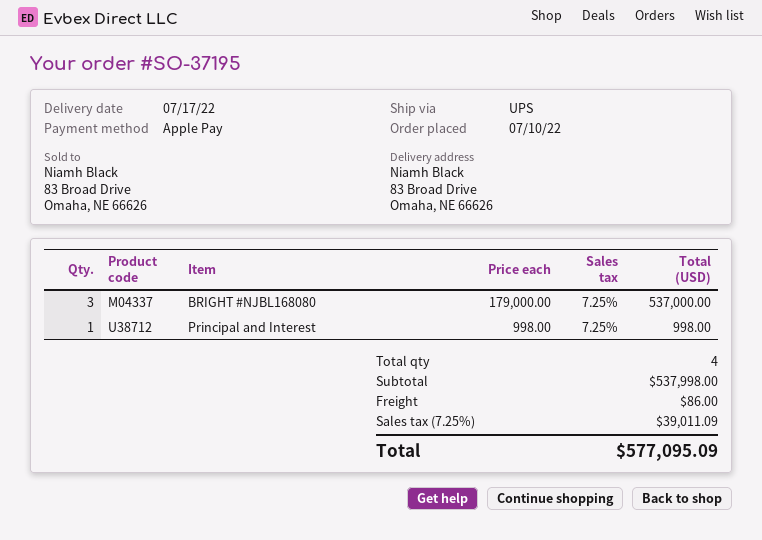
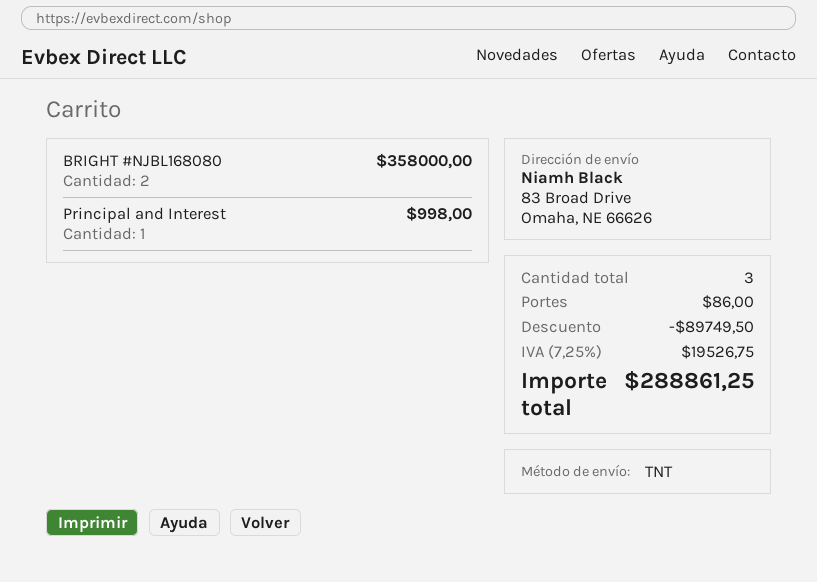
shipping method: UPS -> TNT
BRIGHT #NJBL168080: 3 for 537000.00 -> 2 for 358000.00
total quantity: 4 -> 3
discount: none -> 89749.50
tax: 7.25% = 39011.09 -> 7.25% = 19526.75
total: 577095.09 -> 288861.25

